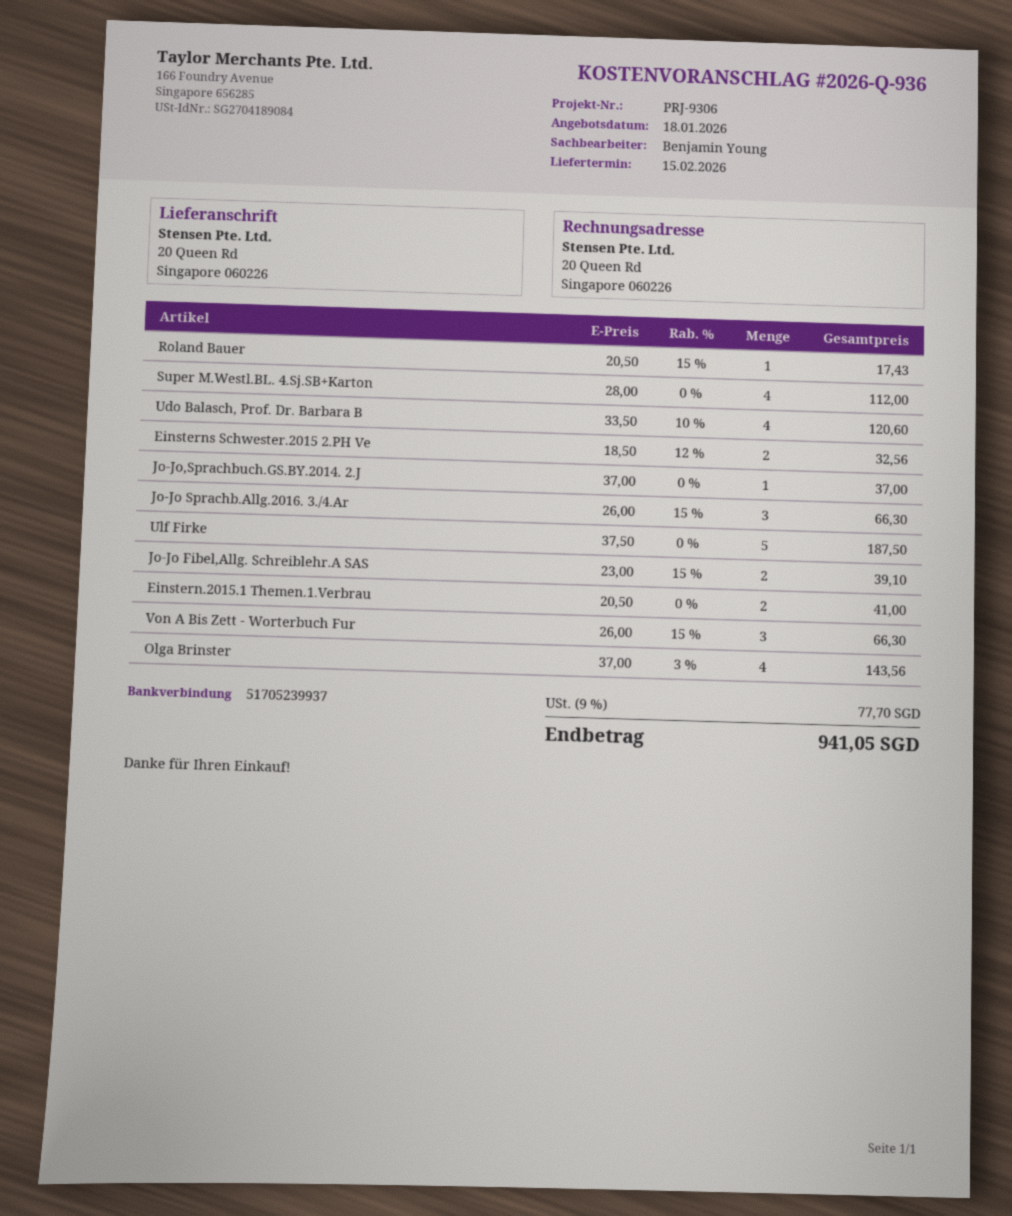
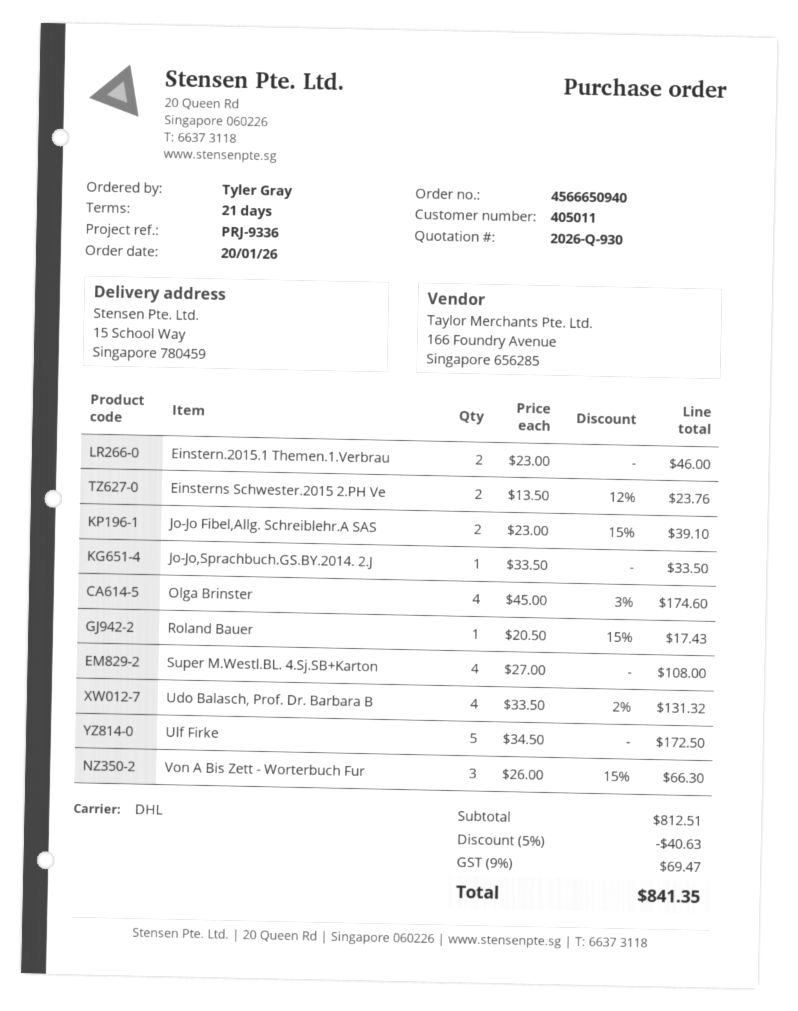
quote number: 2026-Q-936 -> 2026-Q-930
reference: PRJ-9306 -> PRJ-9336
ship to: 20 Queen Rd, Singapore 060226 -> 15 School Way, Singapore 780459
Super M.Westl.BL. 4.Sj.SB+Karton: 4 x 28.00 = 112.00 -> 4 x 27.00 = 108.00
Udo Balasch, Prof. Dr. Barbara B: 4 x 33.50 - 10% = 120.60 -> 4 x 33.50 - 2% = 131.32
Einsterns Schwester.2015 2.PH Ve: 2 x 18.50 - 12% = 32.56 -> 2 x 13.50 - 12% = 23.76
Jo-Jo,Sprachbuch.GS.BY.2014. 2.J: 1 x 37.00 = 37.00 -> 1 x 33.50 = 33.50
Jo-Jo Sprachb.Allg.2016. 3./4.Ar: 3 x 26.00 - 15% = 66.30 -> none
Ulf Firke: 5 x 37.50 = 187.50 -> 5 x 34.50 = 172.50
Einstern.2015.1 Themen.1.Verbrau: 2 x 20.50 = 41.00 -> 2 x 23.00 = 46.00
Olga Brinster: 4 x 37.00 - 3% = 143.56 -> 4 x 45.00 - 3% = 174.60
discount: none -> 5% = 40.63
tax: 9% = 77.70 -> 9% = 69.47
total: 941.05 -> 841.35

